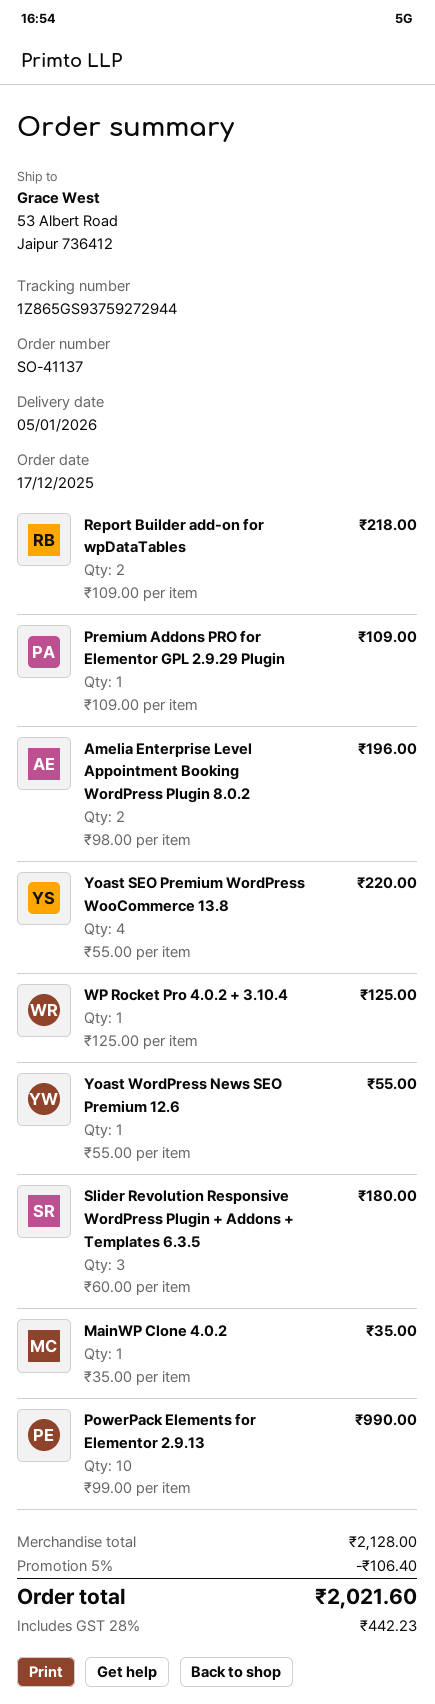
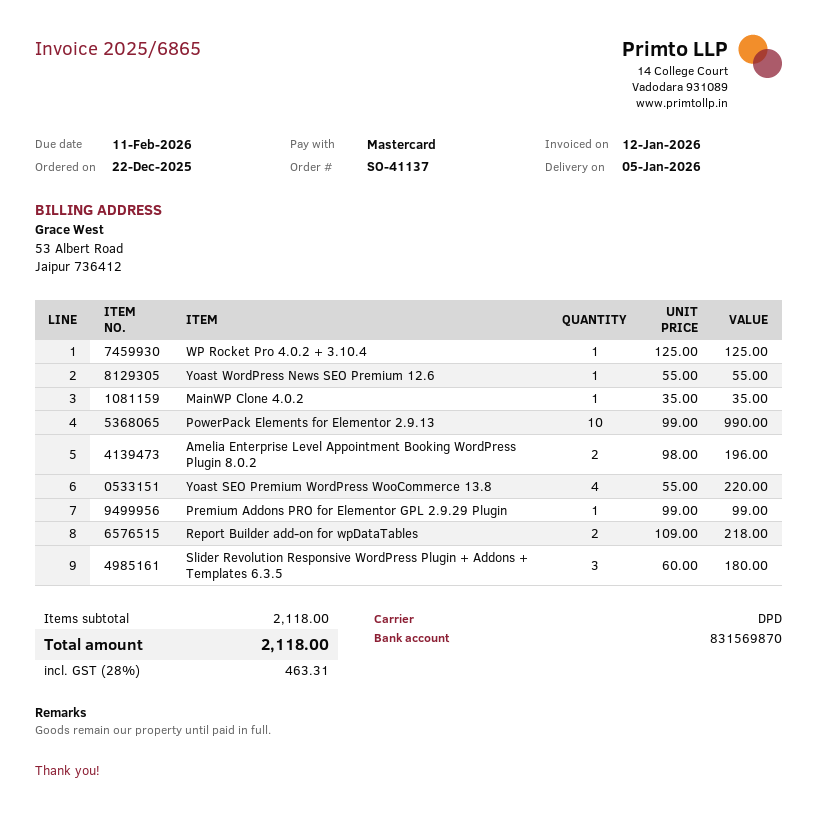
order date: 2025-12-17 -> 2025-12-22
Premium Addons PRO for Elementor GPL 2.9.29 Plugin: 1 x 109.00 = 109.00 -> 1 x 99.00 = 99.00
subtotal: 2128.00 -> 2118.00
discount: 5% = 106.40 -> none
tax: 28% = 442.23 -> 28% = 463.31
total: 2021.60 -> 2118.00

